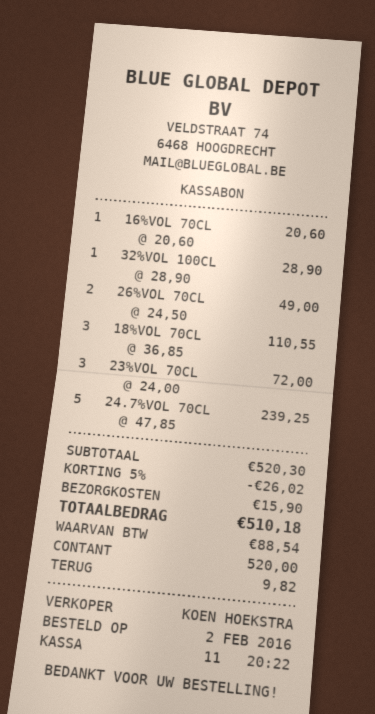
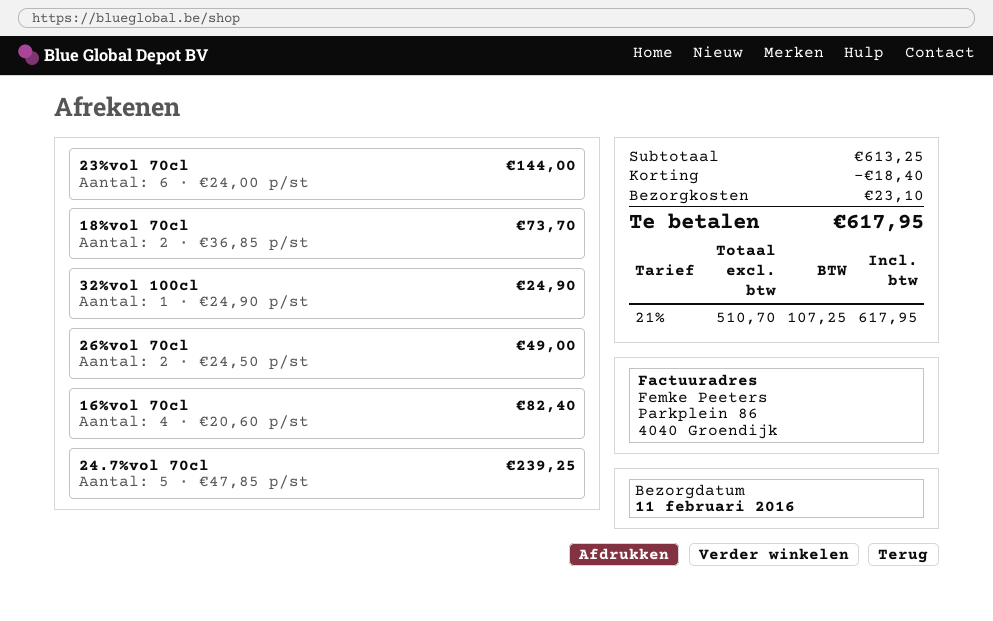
16%VOL 70CL: 1 x 20.60 = 20.60 -> 4 x 20.60 = 82.40
32%VOL 100CL: 1 x 28.90 = 28.90 -> 1 x 24.90 = 24.90
18%VOL 70CL: 3 x 36.85 = 110.55 -> 2 x 36.85 = 73.70
23%VOL 70CL: 3 x 24.00 = 72.00 -> 6 x 24.00 = 144.00
subtotal: 520.30 -> 613.25
discount: 26.02 -> 18.40
shipping: 15.90 -> 23.10
tax: 88.54 -> 107.25
total: 510.18 -> 617.95

